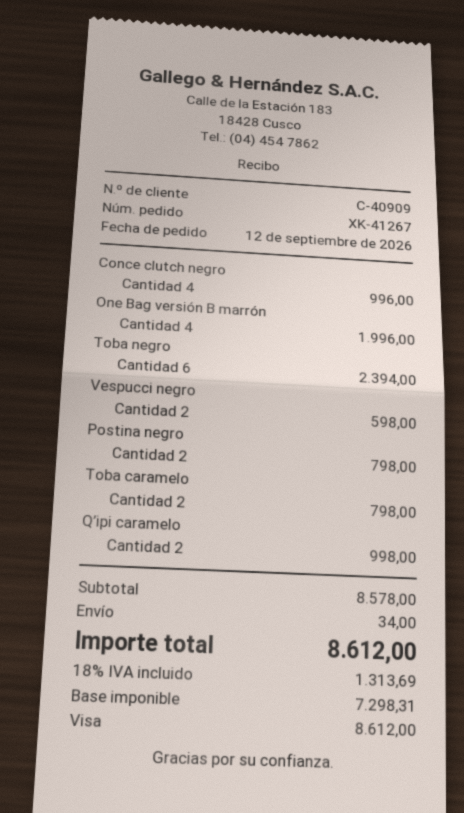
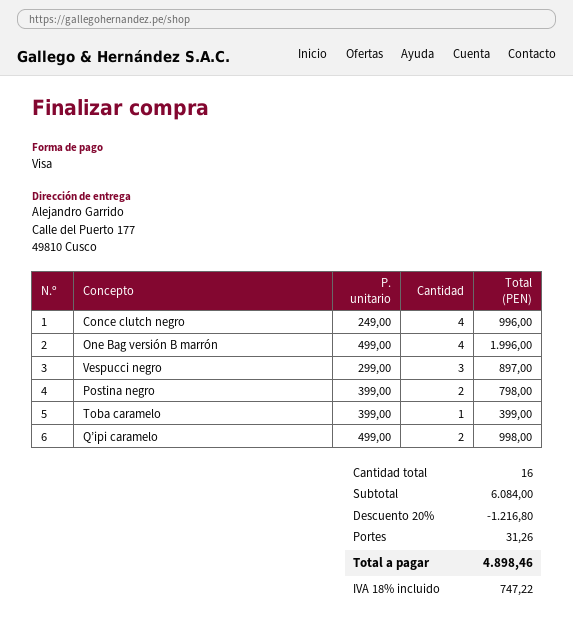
Toba negro: 6 for 2394.00 -> none
Vespucci negro: 2 for 598.00 -> 3 for 897.00
Toba caramelo: 2 for 798.00 -> 1 for 399.00
subtotal: 8578.00 -> 6084.00
discount: none -> 20% = 1216.80
shipping: 34.00 -> 31.26
tax: 18% = 1313.69 -> 18% = 747.22
total: 8612.00 -> 4898.46

